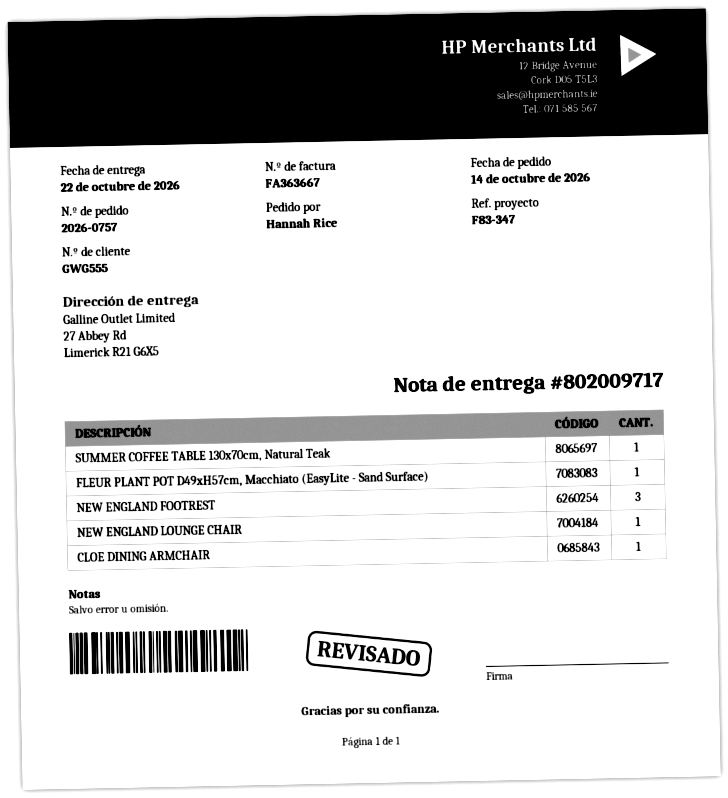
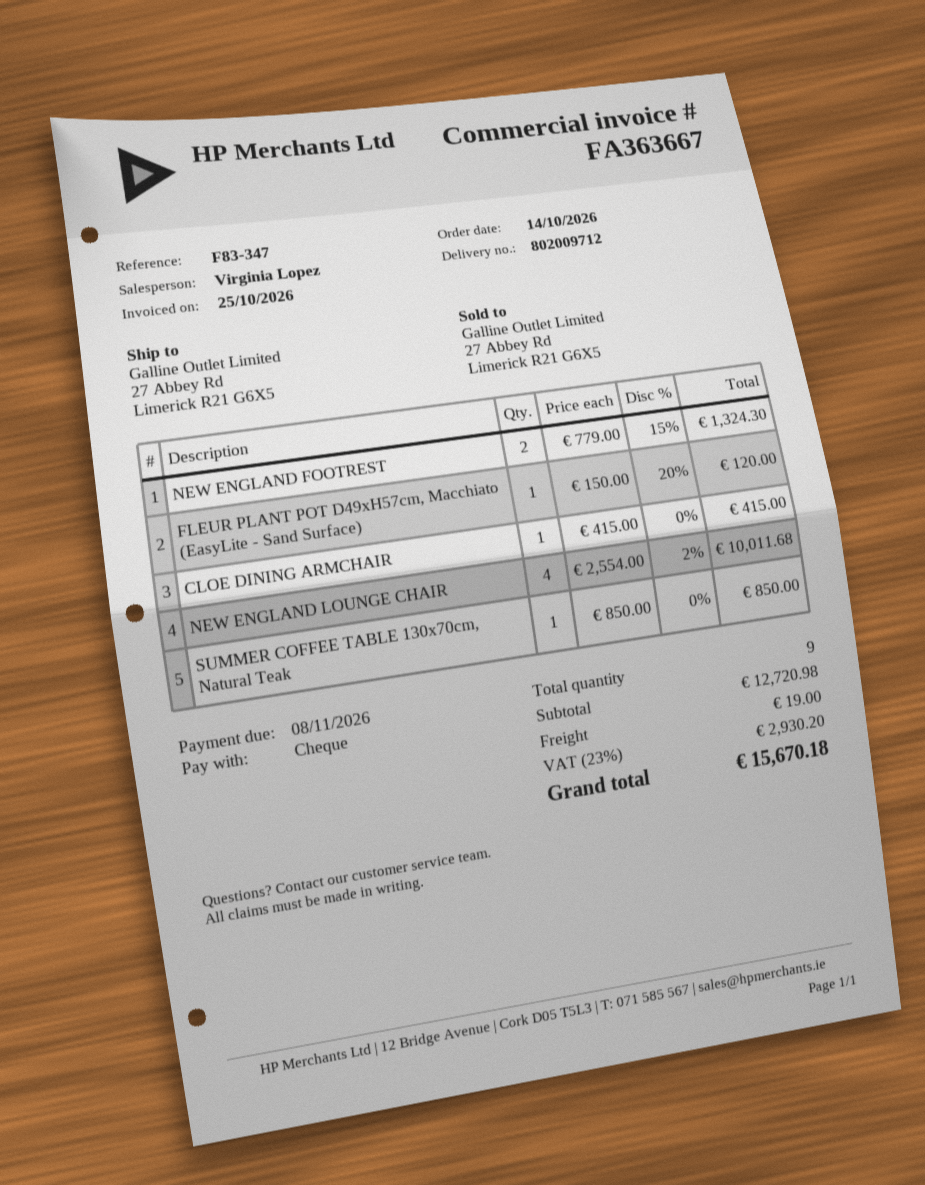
delivery note number: 802009717 -> 802009712
NEW ENGLAND FOOTREST: 3 -> 2
NEW ENGLAND LOUNGE CHAIR: 1 -> 4

